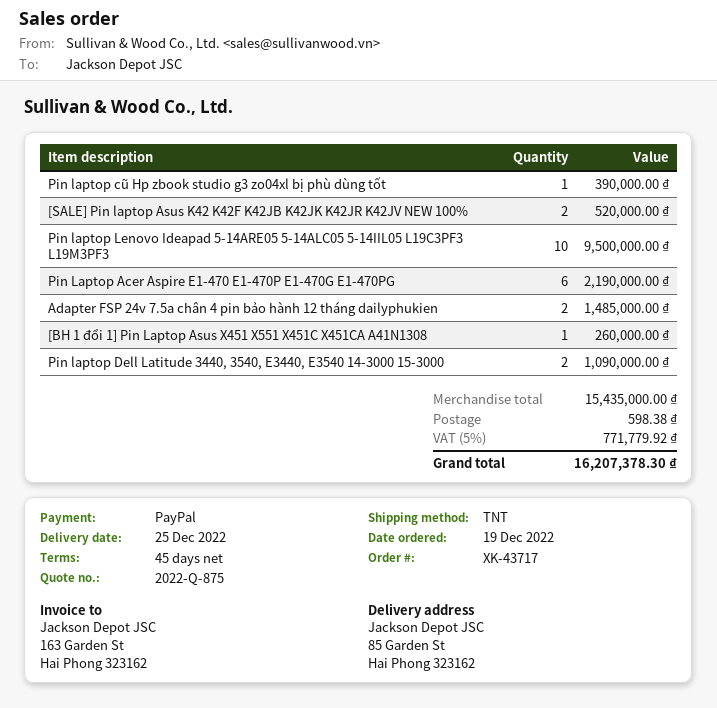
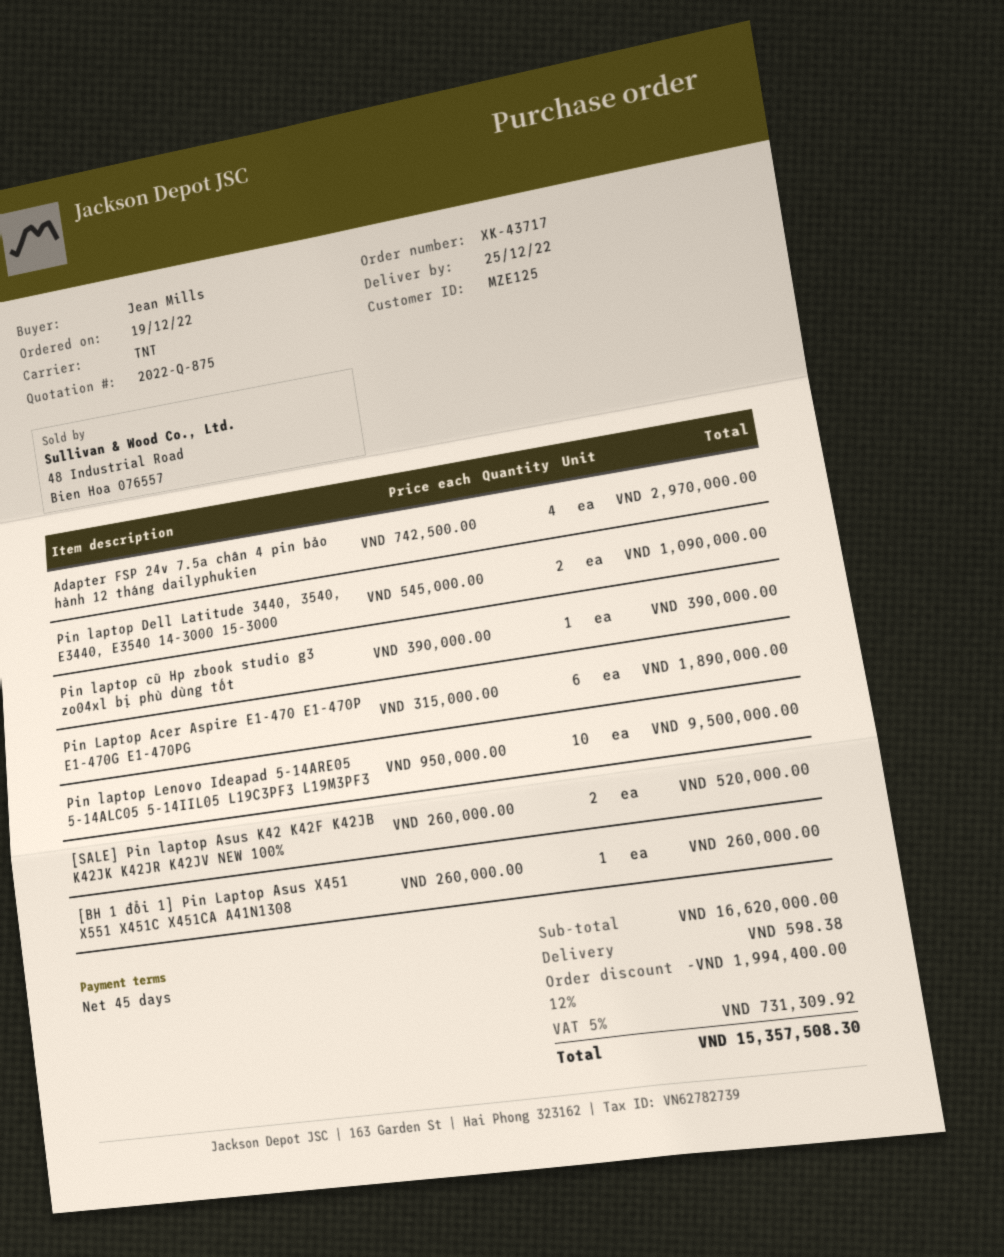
Pin Laptop Acer Aspire E1-470 E1-470P E1-470G E1-470PG: 6 for 2190000.00 -> 6 for 1890000.00
Adapter FSP 24v 7.5a chân 4 pin bảo hành 12 tháng dailyphukien: 2 for 1485000.00 -> 4 for 2970000.00
subtotal: 15435000.00 -> 16620000.00
discount: none -> 12% = 1994400.00
tax: 5% = 771779.92 -> 5% = 731309.92
total: 16207378.30 -> 15357508.30

